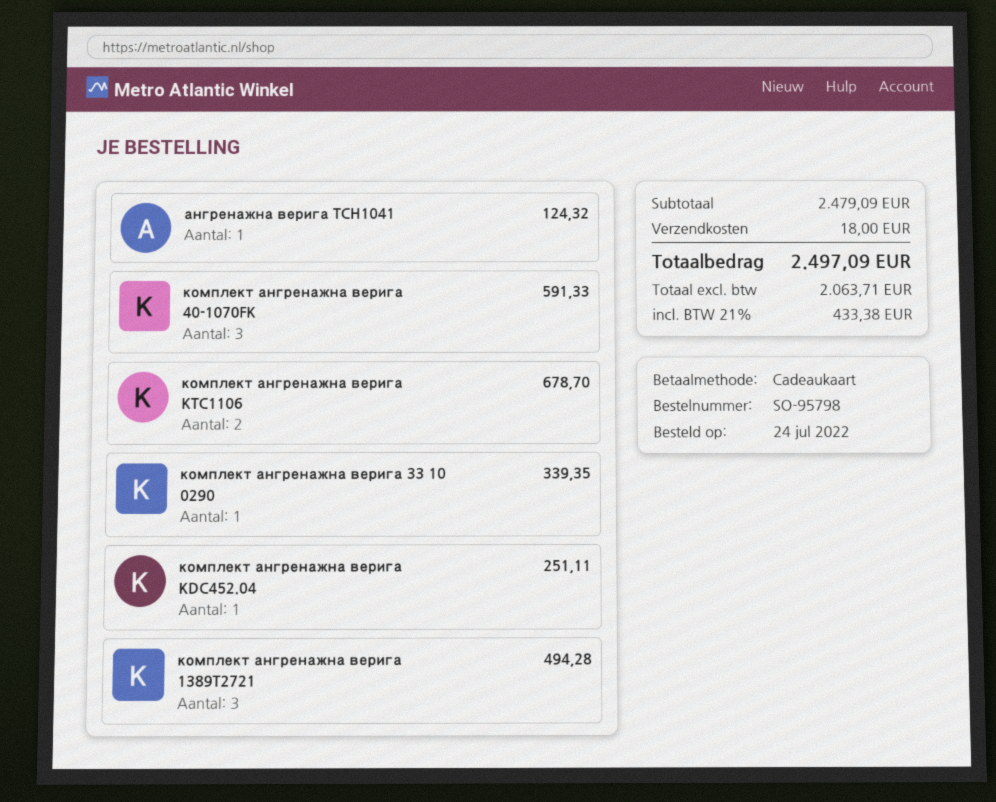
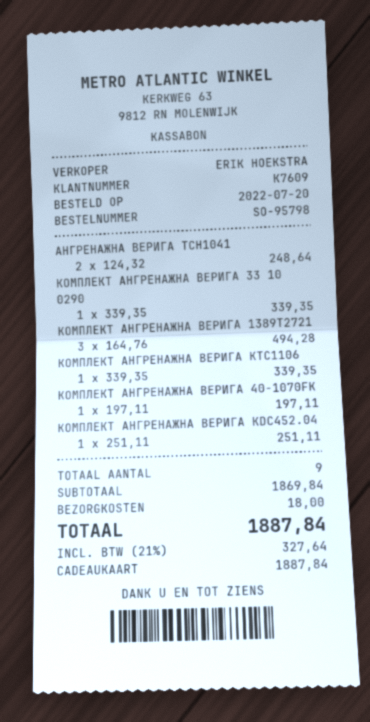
order date: 2022-07-24 -> 2022-07-20
ангренажна верига TCH1041: 1 for 124.32 -> 2 for 248.64
комплект ангренажна верига 40-1070FK: 3 for 591.33 -> 1 for 197.11
комплект ангренажна верига KTC1106: 2 for 678.70 -> 1 for 339.35
subtotal: 2479.09 -> 1869.84
tax: 21% = 433.38 -> 21% = 327.64
total: 2497.09 -> 1887.84

